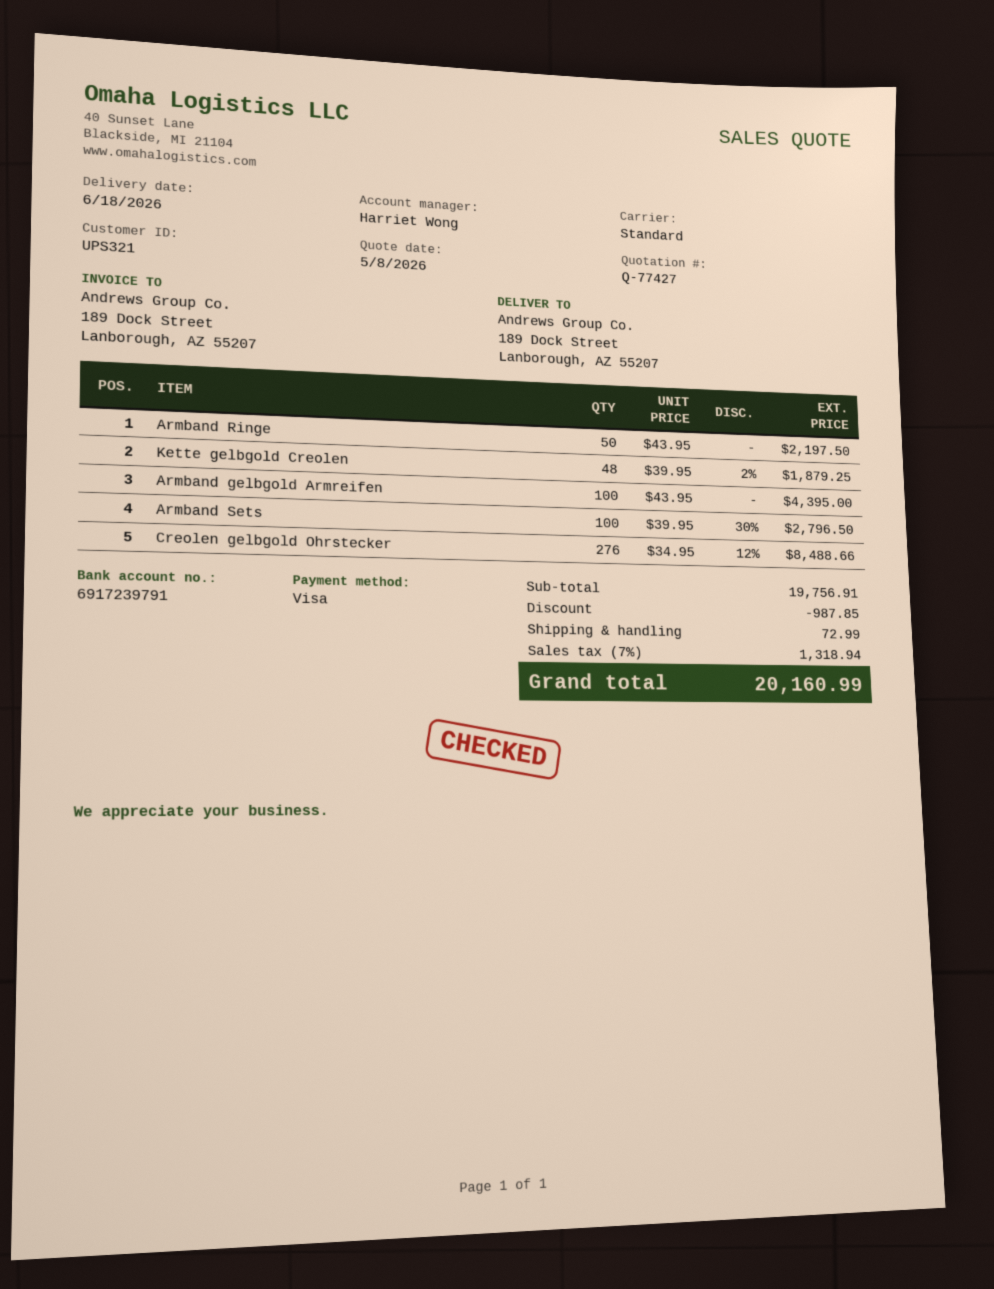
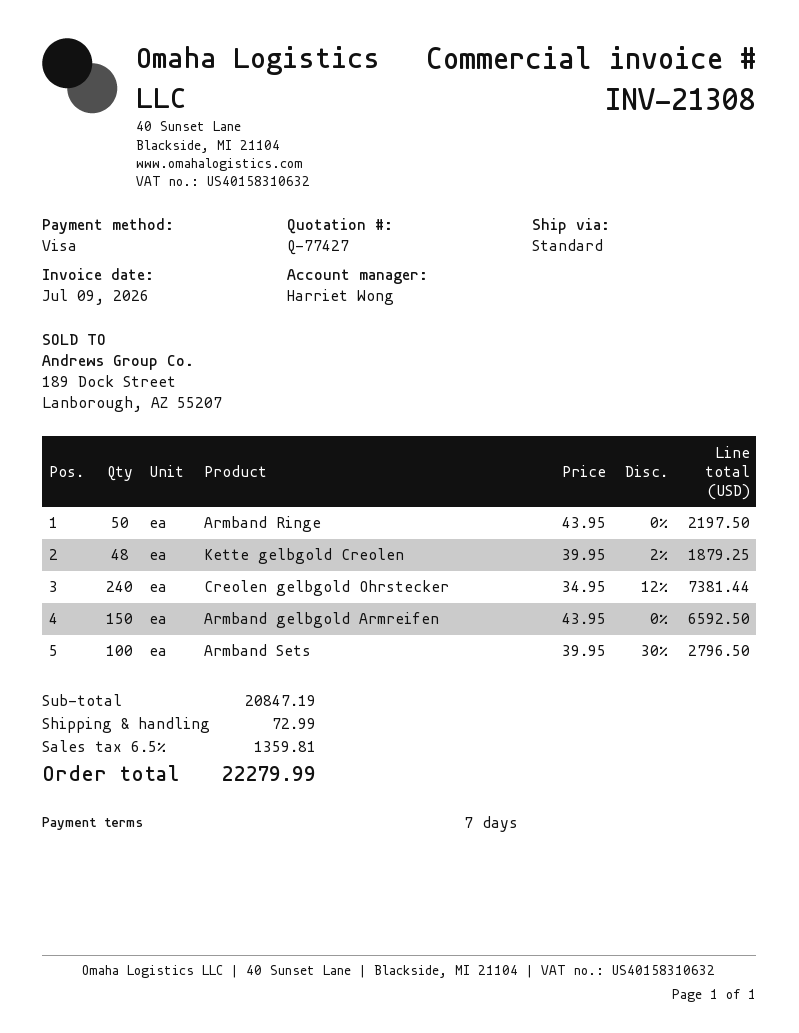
Armband gelbgold Armreifen: 100 x 43.95 = 4395.00 -> 150 x 43.95 = 6592.50
Creolen gelbgold Ohrstecker: 276 x 34.95 - 12% = 8488.66 -> 240 x 34.95 - 12% = 7381.44
subtotal: 19756.91 -> 20847.19
discount: 987.85 -> none
tax: 7% = 1318.94 -> 6.5% = 1359.81
total: 20160.99 -> 22279.99

